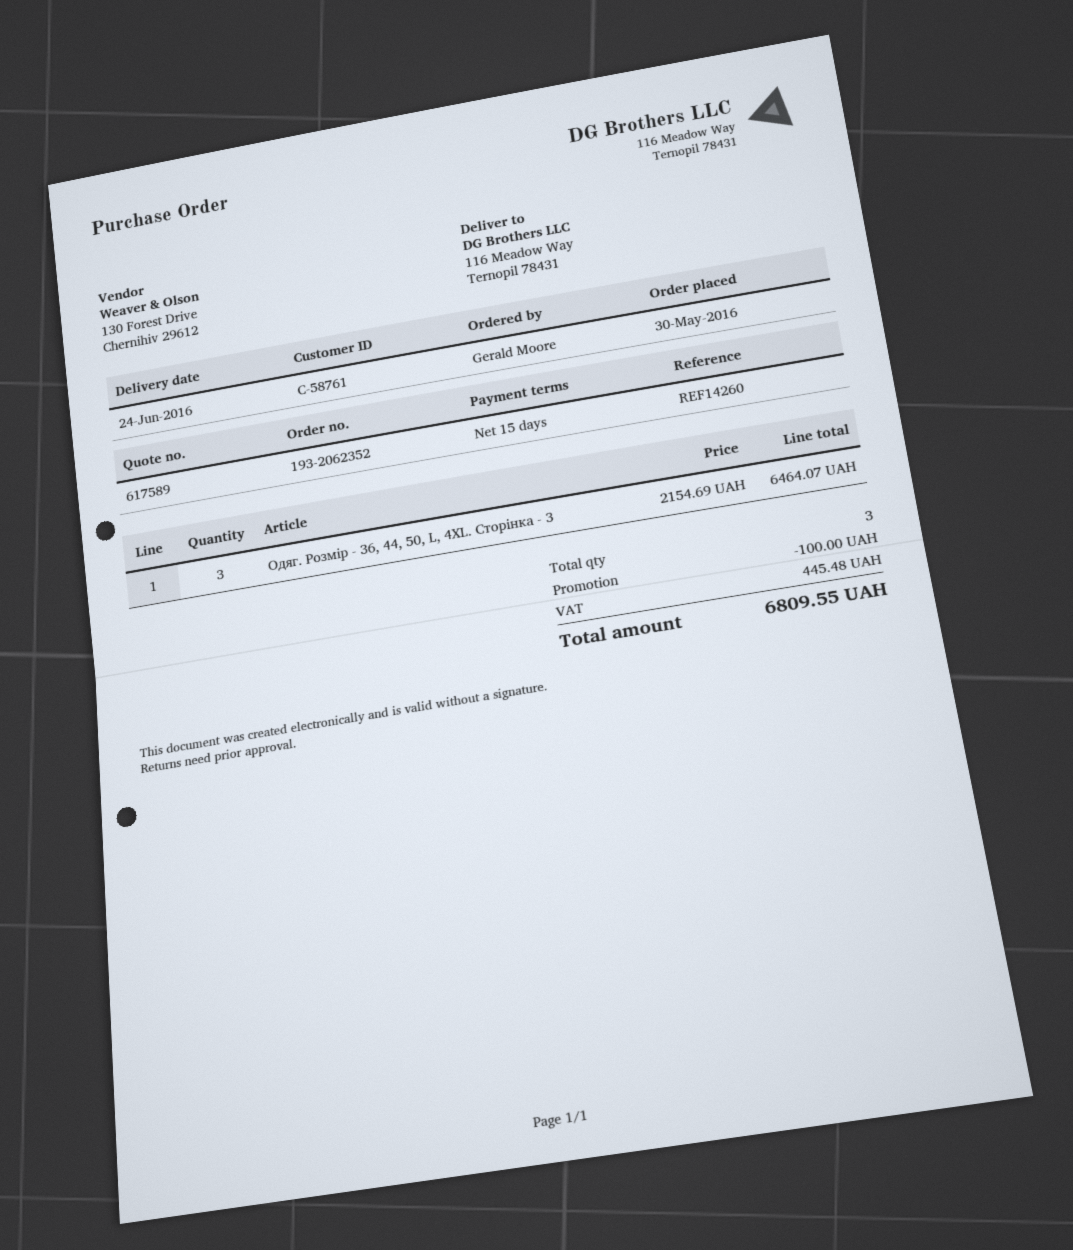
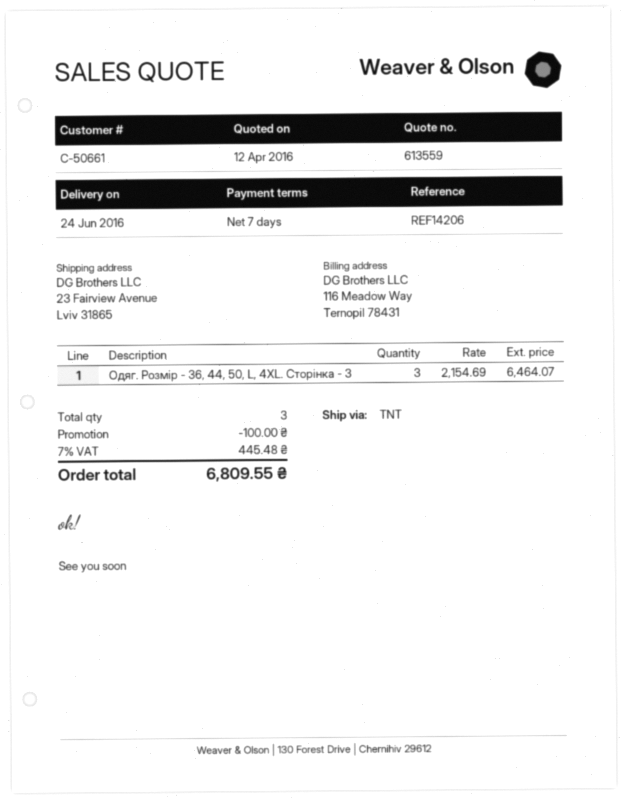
quote number: 617589 -> 613559
payment terms: 15 days -> 7 days
customer number: C-58761 -> C-50661
reference: REF14260 -> REF14206
ship to: 116 Meadow Way, Ternopil 78431 -> 23 Fairview Avenue, Lviv 31865

